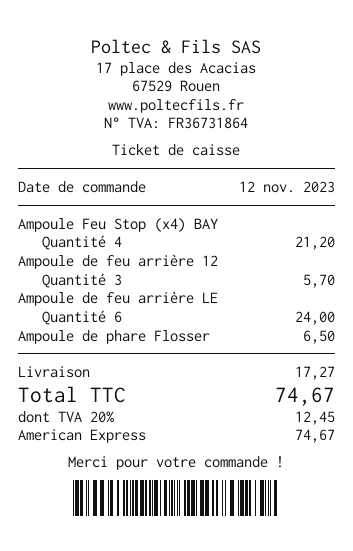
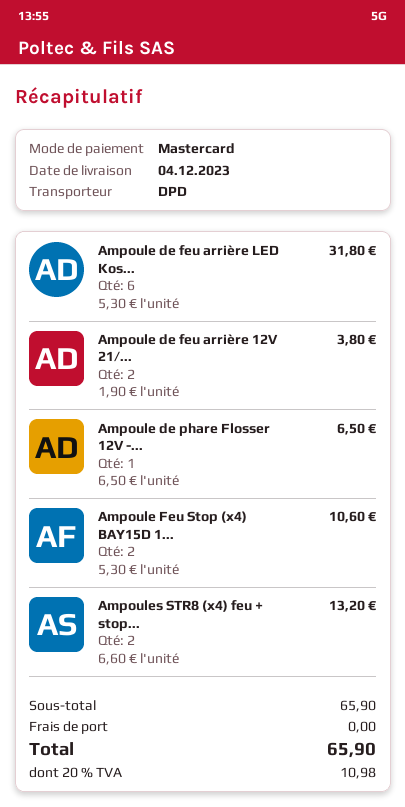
payment method: American Express -> Mastercard
Ampoule Feu Stop (x4) BAY: 4 for 21.20 -> 2 for 10.60
Ampoule de feu arrière 12: 3 for 5.70 -> 2 for 3.80
Ampoule de feu arrière LE: 6 for 24.00 -> 6 for 31.80
Ampoules STR8 (x4) feu + stop...: none -> 2 for 13.20
shipping: 17.27 -> 0.00
tax: 20% = 12.45 -> 20% = 10.98
total: 74.67 -> 65.90

